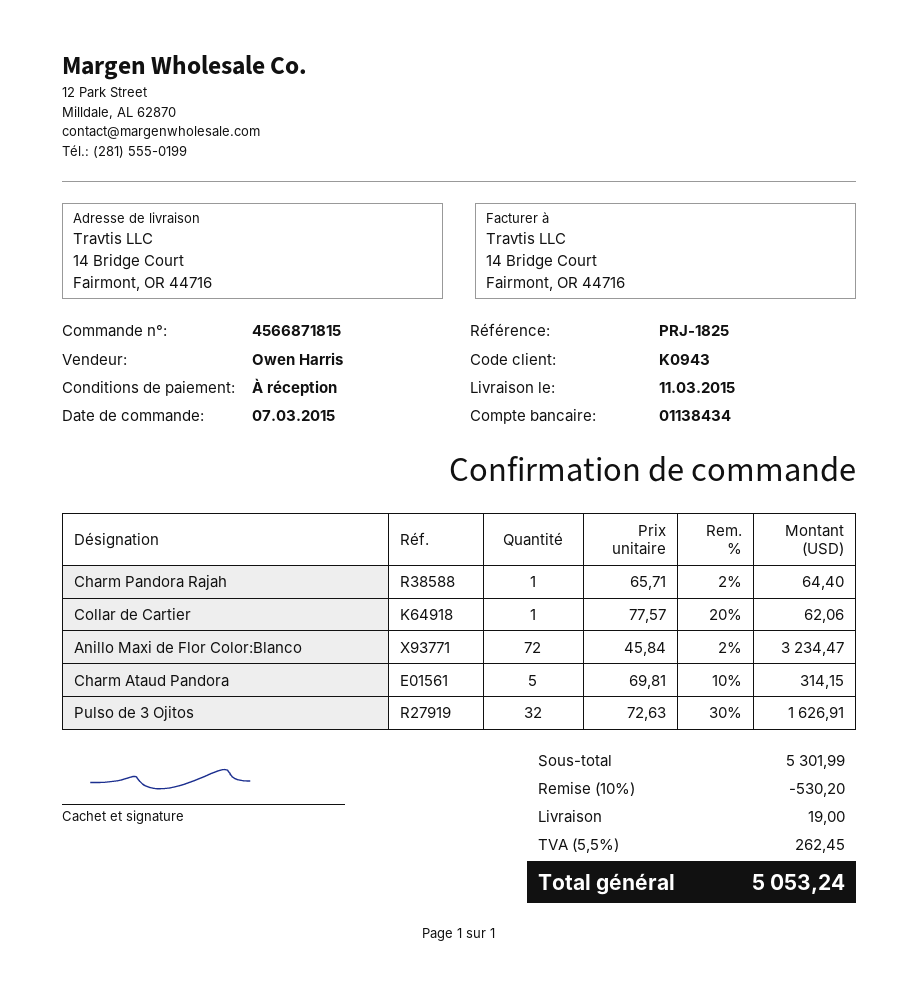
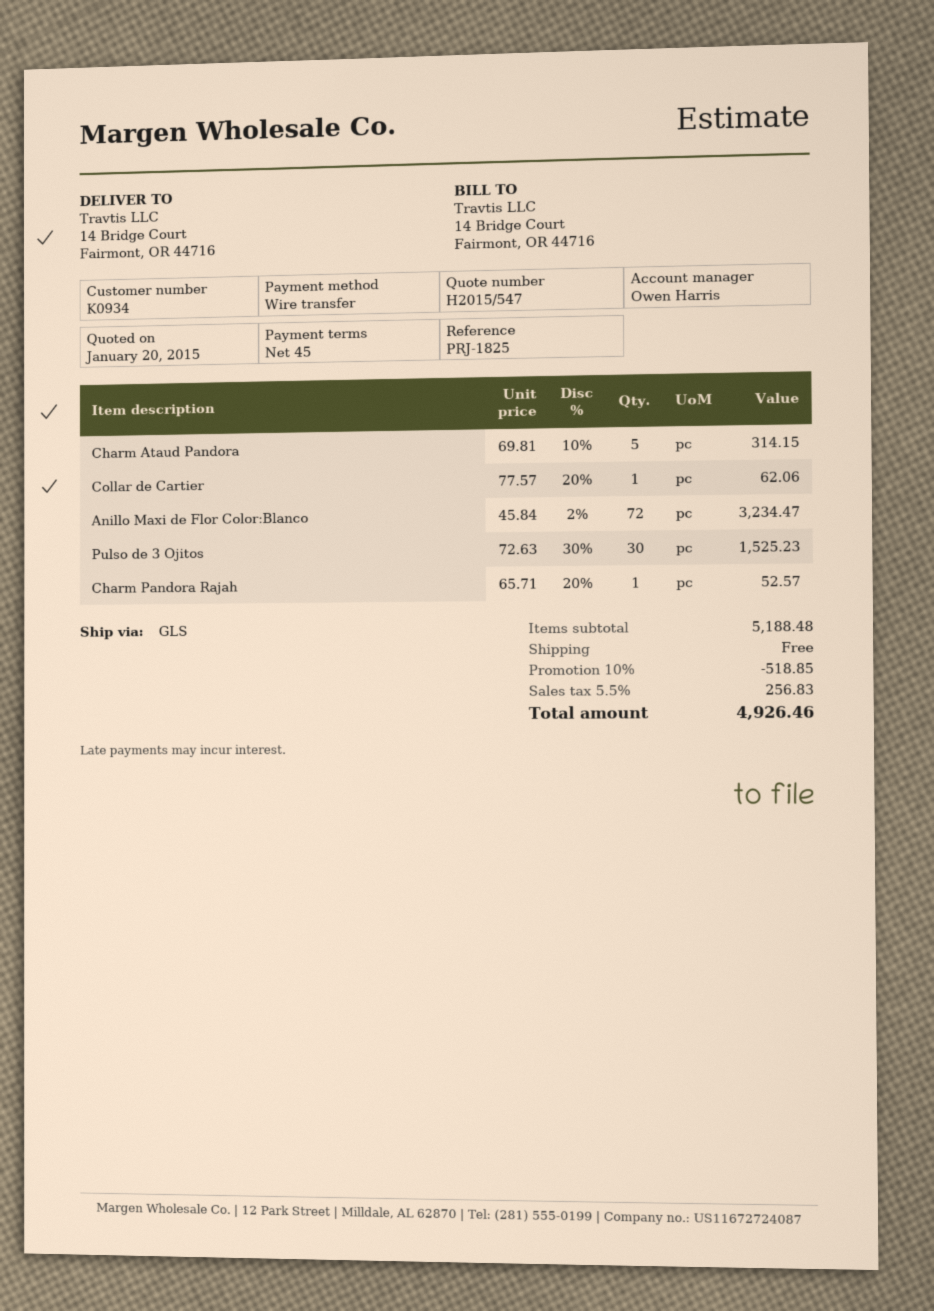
payment terms: on receipt -> 45 days
customer number: K0943 -> K0934
Charm Pandora Rajah: 1 x 65.71 - 2% = 64.40 -> 1 x 65.71 - 20% = 52.57
Pulso de 3 Ojitos: 32 x 72.63 - 30% = 1626.91 -> 30 x 72.63 - 30% = 1525.23
subtotal: 5301.99 -> 5188.48
discount: 10% = 530.20 -> 10% = 518.85
shipping: 19.00 -> 0.00
tax: 5.5% = 262.45 -> 5.5% = 256.83
total: 5053.24 -> 4926.46

